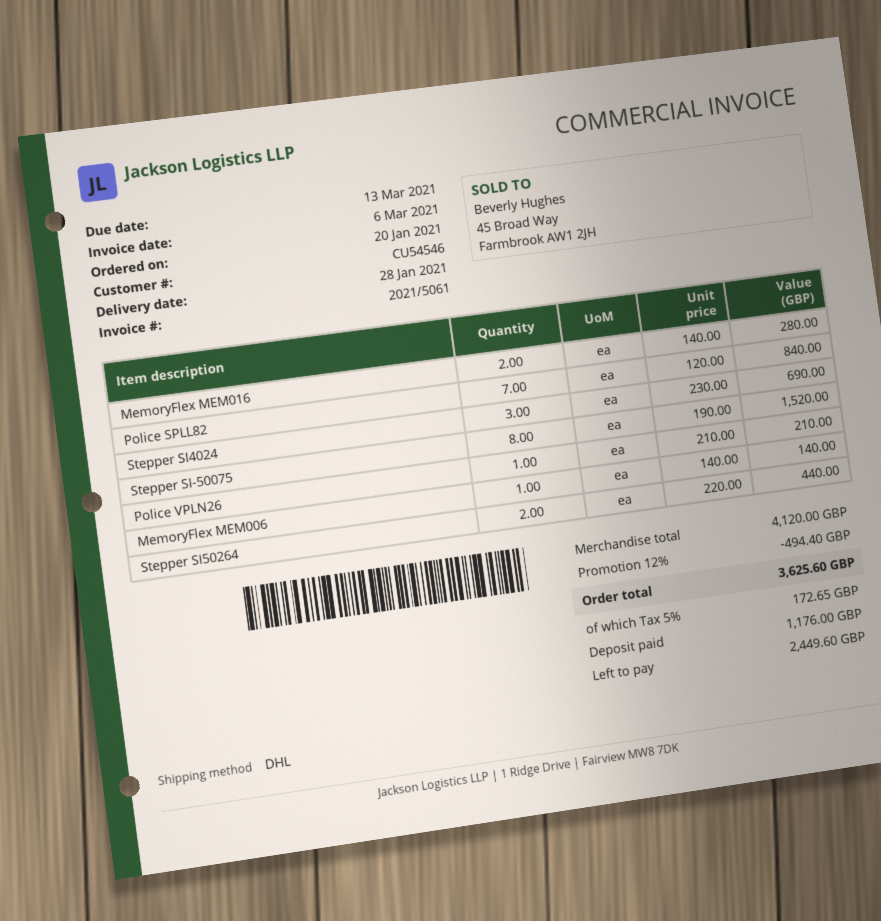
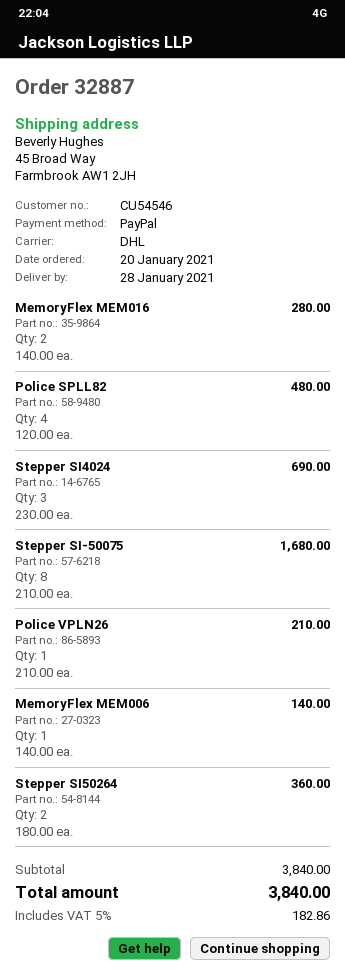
Police SPLL82: 7 x 120.00 = 840.00 -> 4 x 120.00 = 480.00
Stepper SI-50075: 8 x 190.00 = 1520.00 -> 8 x 210.00 = 1680.00
Stepper SI50264: 2 x 220.00 = 440.00 -> 2 x 180.00 = 360.00
subtotal: 4120.00 -> 3840.00
discount: 12% = 494.40 -> none
tax: 5% = 172.65 -> 5% = 182.86
total: 3625.60 -> 3840.00

